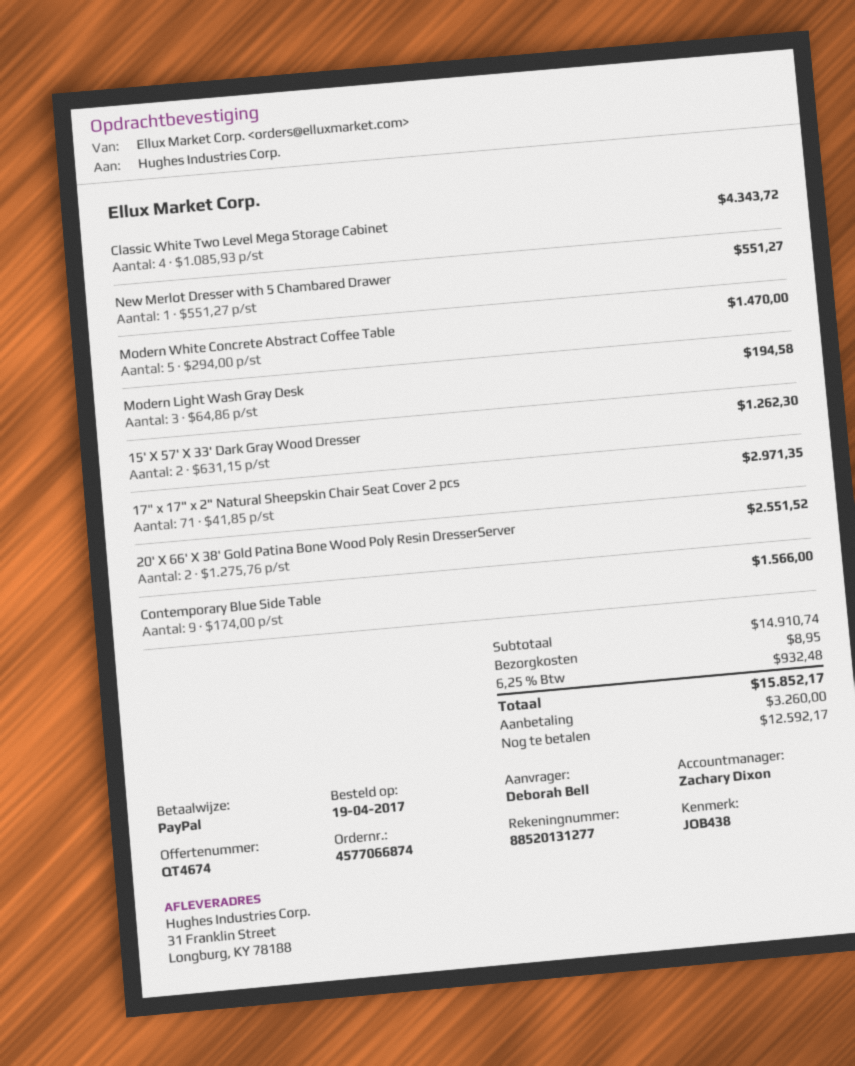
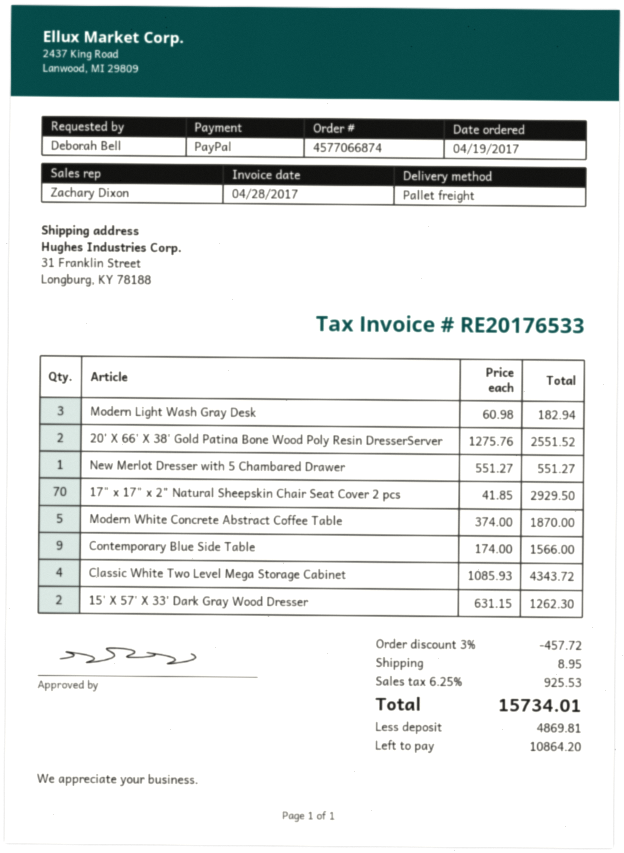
Modern White Concrete Abstract Coffee Table: 5 x 294.00 = 1470.00 -> 5 x 374.00 = 1870.00
Modern Light Wash Gray Desk: 3 x 64.86 = 194.58 -> 3 x 60.98 = 182.94
17" x 17" x 2" Natural Sheepskin Chair Seat Cover 2 pcs: 71 x 41.85 = 2971.35 -> 70 x 41.85 = 2929.50
discount: none -> 3% = 457.72
tax: 6.25% = 932.48 -> 6.25% = 925.53
total: 15852.17 -> 15734.01
deposit: 3260.00 -> 4869.81
balance: 12592.17 -> 10864.20

